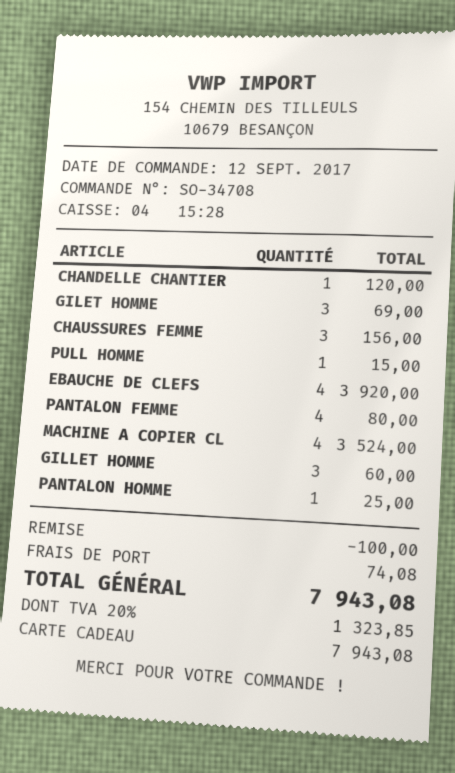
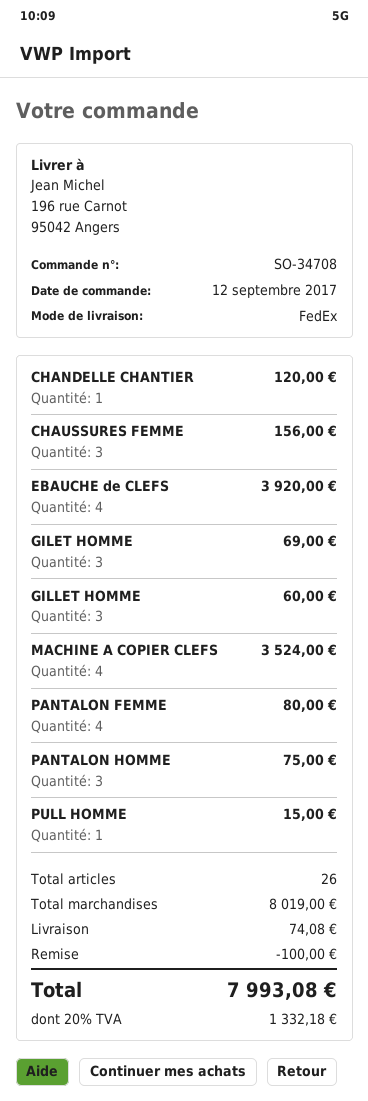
PANTALON HOMME: 1 for 25.00 -> 3 for 75.00
tax: 20% = 1323.85 -> 20% = 1332.18
total: 7943.08 -> 7993.08

